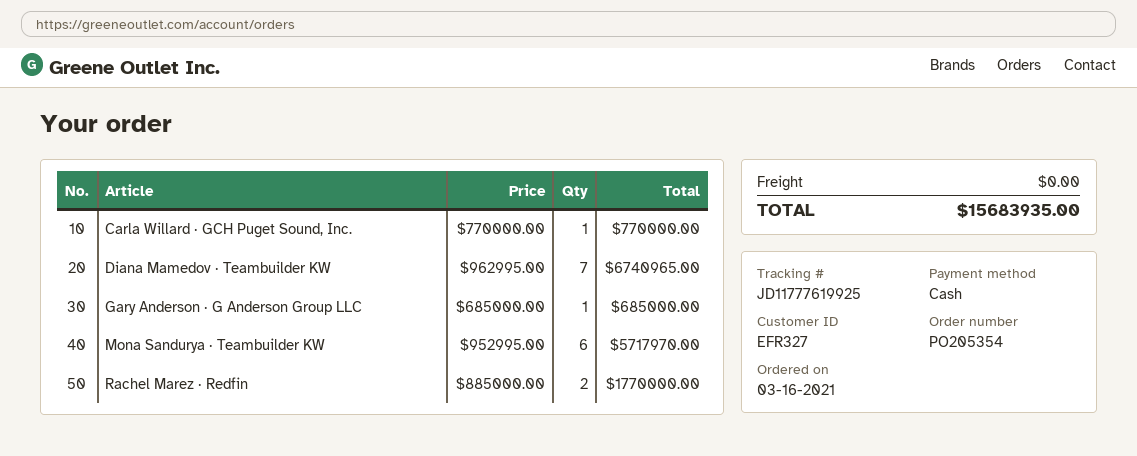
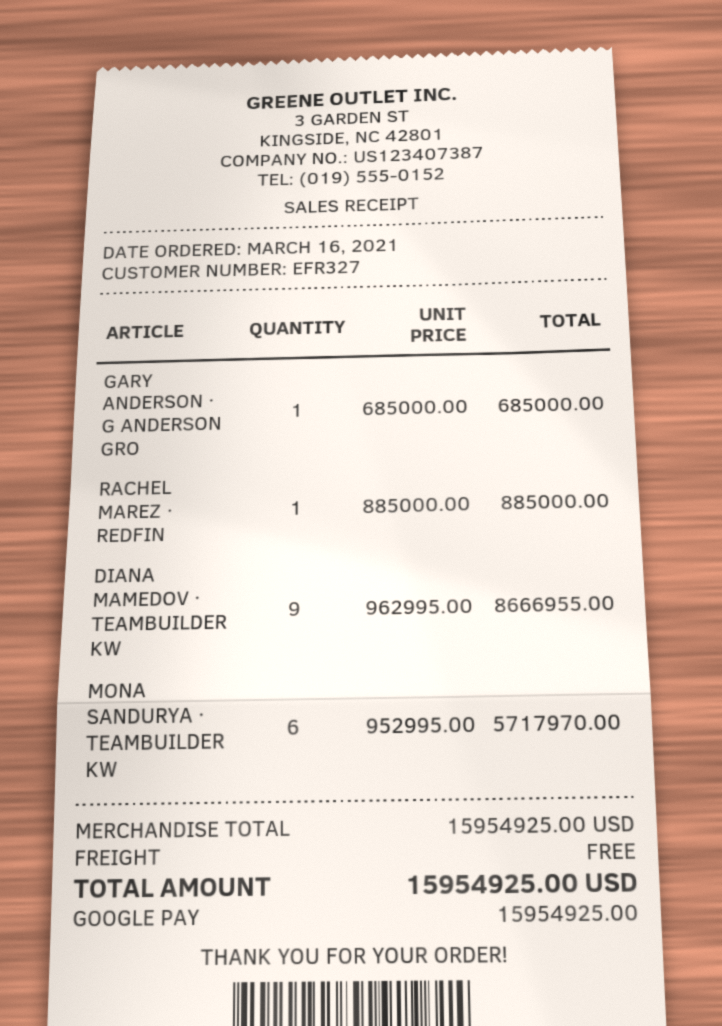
payment method: cash -> Google Pay
Carla Willard · GCH Puget Sound, Inc.: 1 x 770000.00 = 770000.00 -> none
Diana Mamedov · Teambuilder KW: 7 x 962995.00 = 6740965.00 -> 9 x 962995.00 = 8666955.00
Rachel Marez · Redfin: 2 x 885000.00 = 1770000.00 -> 1 x 885000.00 = 885000.00
total: 15683935.00 -> 15954925.00

